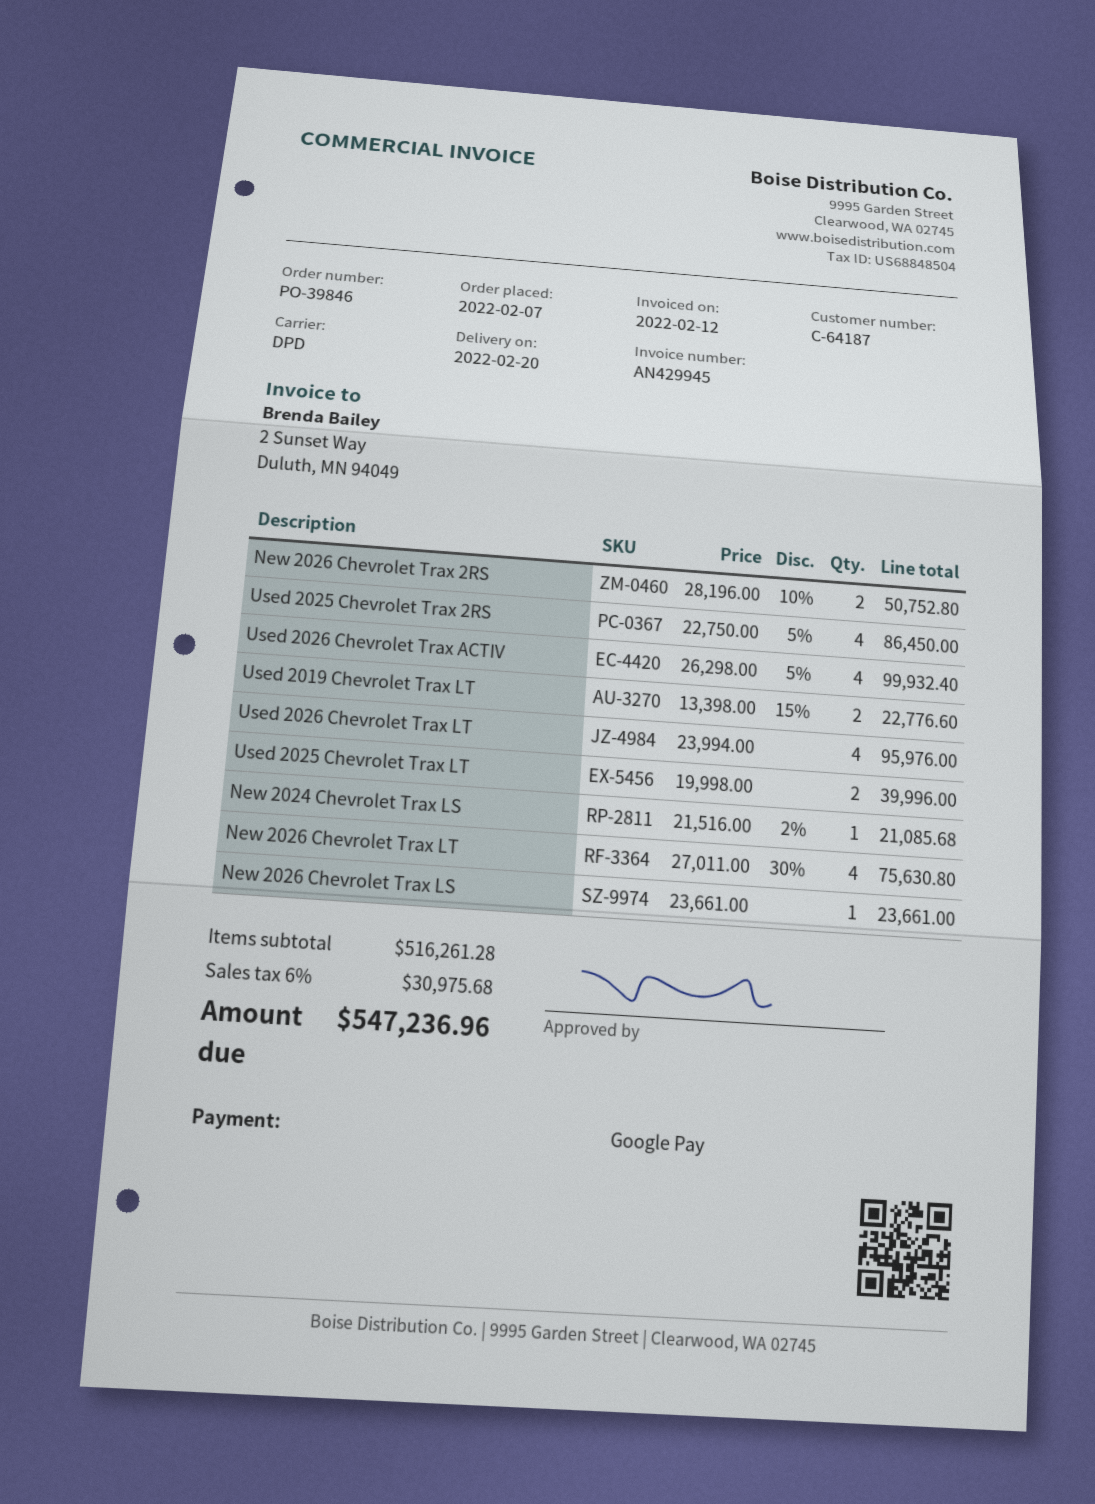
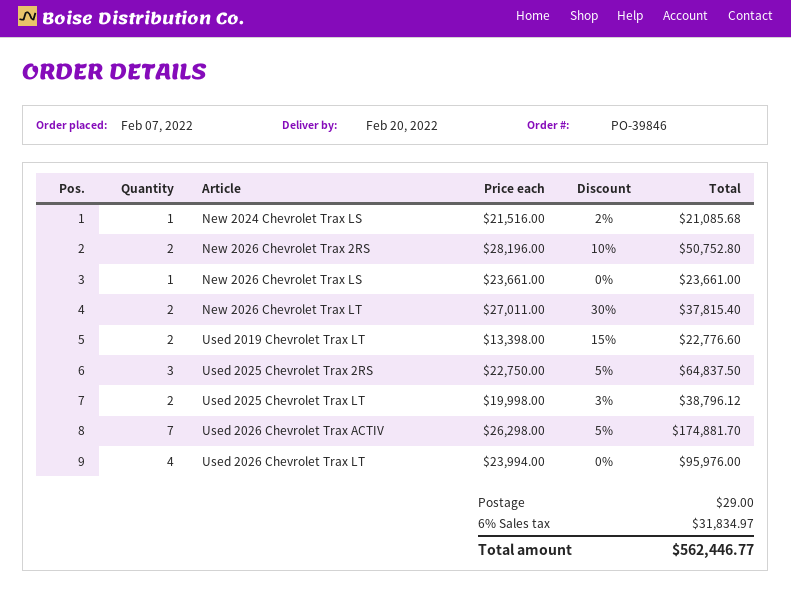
Used 2025 Chevrolet Trax 2RS: 4 x 22750.00 - 5% = 86450.00 -> 3 x 22750.00 - 5% = 64837.50
Used 2026 Chevrolet Trax ACTIV: 4 x 26298.00 - 5% = 99932.40 -> 7 x 26298.00 - 5% = 174881.70
Used 2025 Chevrolet Trax LT: 2 x 19998.00 = 39996.00 -> 2 x 19998.00 - 3% = 38796.12
New 2026 Chevrolet Trax LT: 4 x 27011.00 - 30% = 75630.80 -> 2 x 27011.00 - 30% = 37815.40
shipping: none -> 29.00
tax: 6% = 30975.68 -> 6% = 31834.97
total: 547236.96 -> 562446.77

